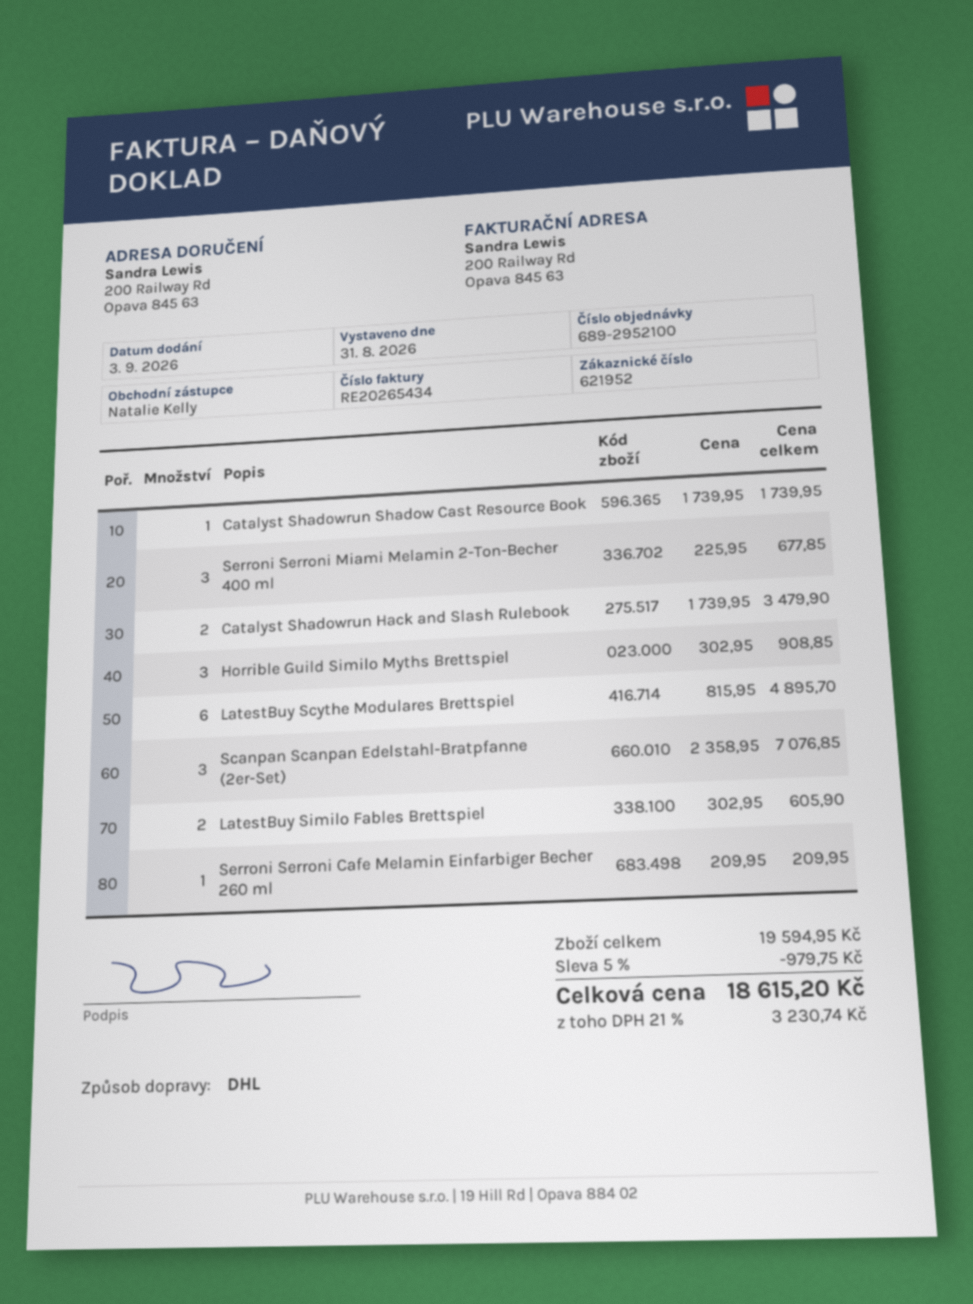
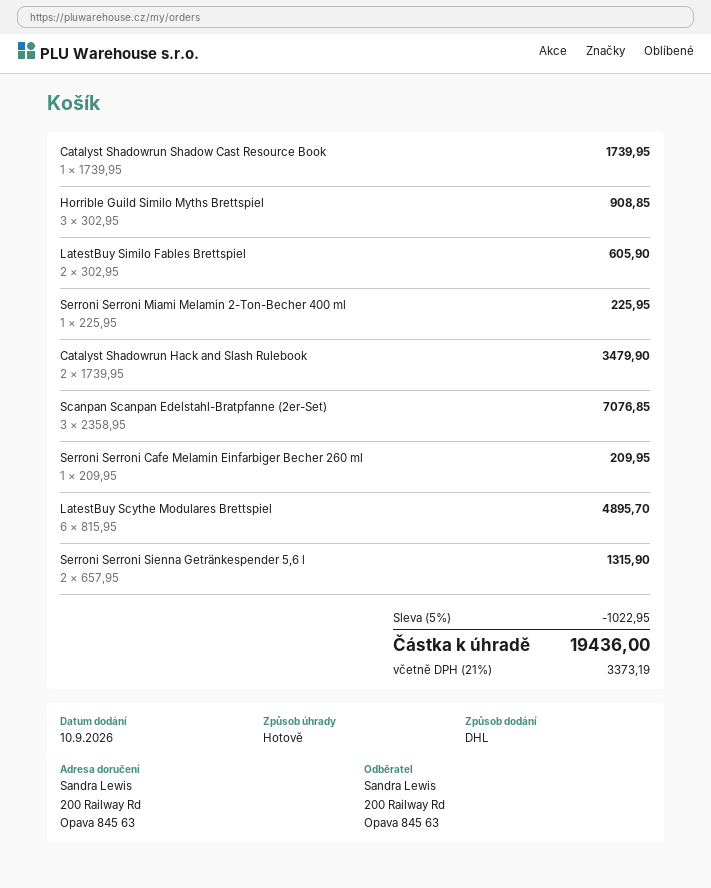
delivery date: 2026-09-03 -> 2026-09-10
Serroni Serroni Miami Melamin 2-Ton-Becher 400 ml: 3 x 225.95 = 677.85 -> 1 x 225.95 = 225.95
Serroni Serroni Sienna Getränkespender 5,6 l: none -> 2 x 657.95 = 1315.90
discount: 5% = 979.75 -> 5% = 1022.95
tax: 21% = 3230.74 -> 21% = 3373.19
total: 18615.20 -> 19436.00

